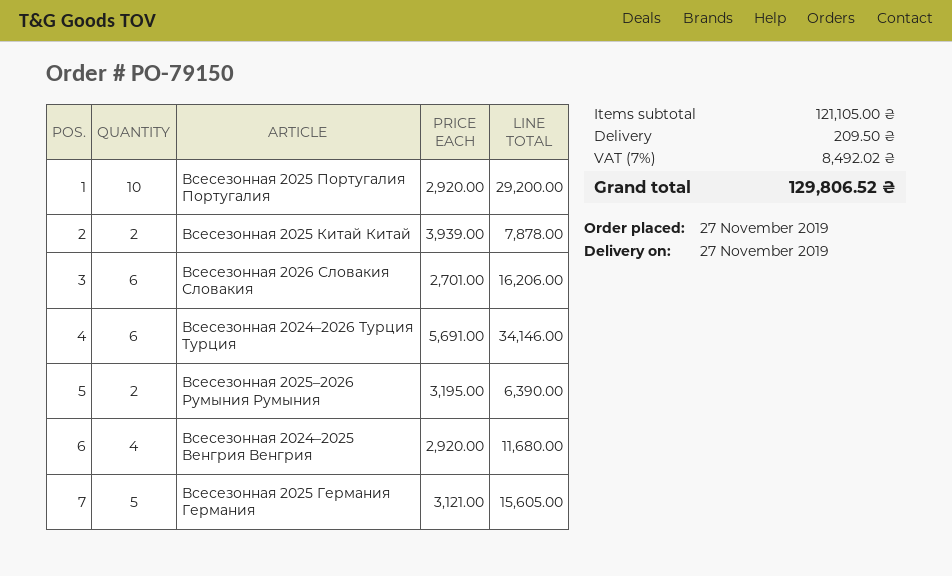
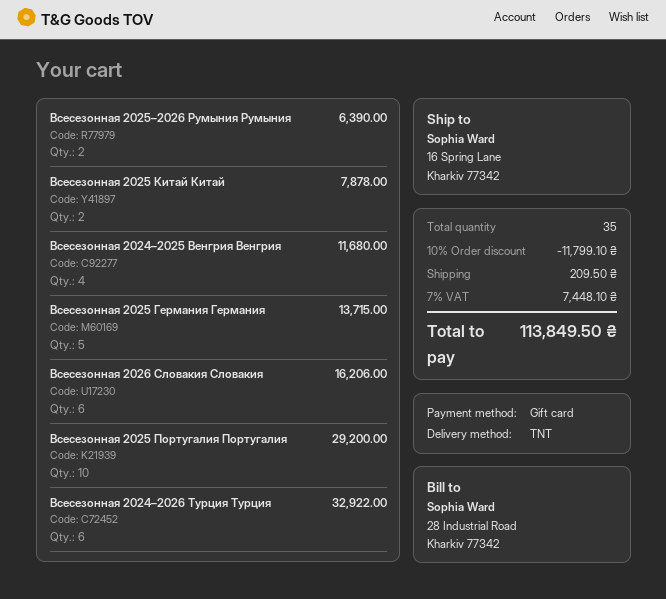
Всесезонная 2024–2026 Турция Турция: 6 for 34146.00 -> 6 for 32922.00
Всесезонная 2025 Германия Германия: 5 for 15605.00 -> 5 for 13715.00
discount: none -> 10% = 11799.10
tax: 7% = 8492.02 -> 7% = 7448.10
total: 129806.52 -> 113849.50

